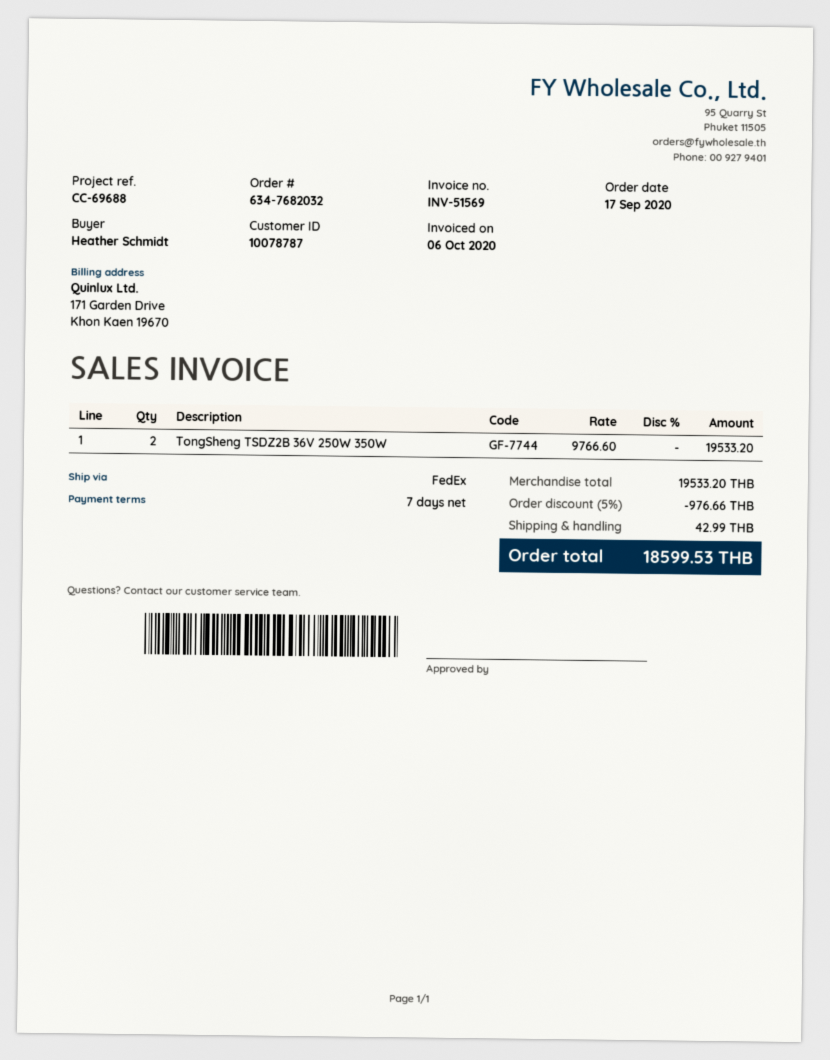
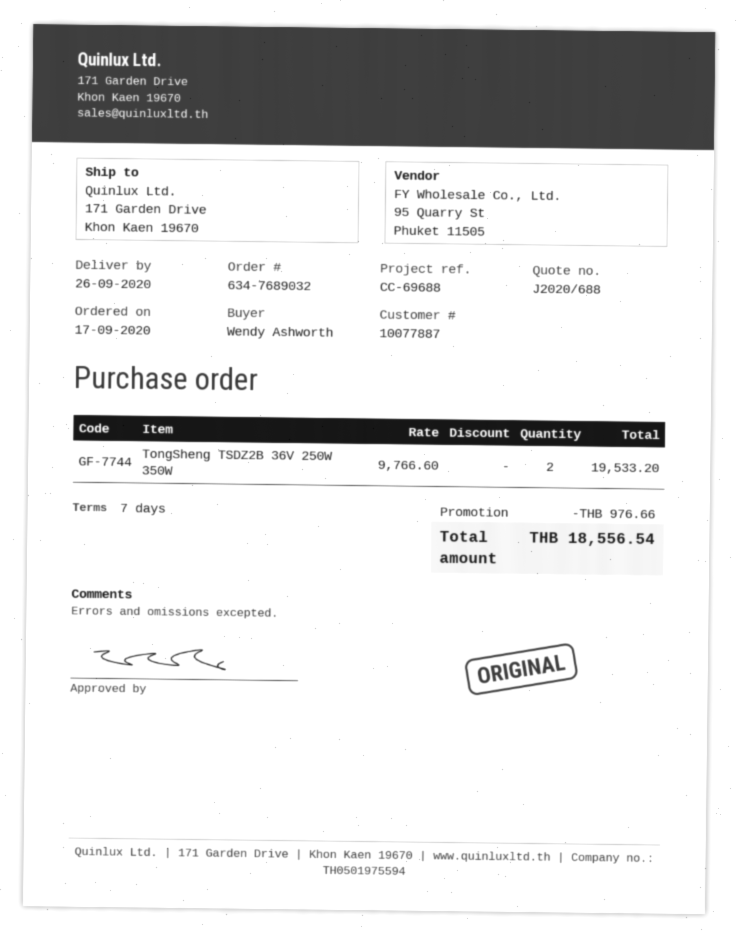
order number: 634-7682032 -> 634-7689032
customer number: 10078787 -> 10077887
ordered by: Heather Schmidt -> Wendy Ashworth
shipping: 42.99 -> none
total: 18599.53 -> 18556.54

